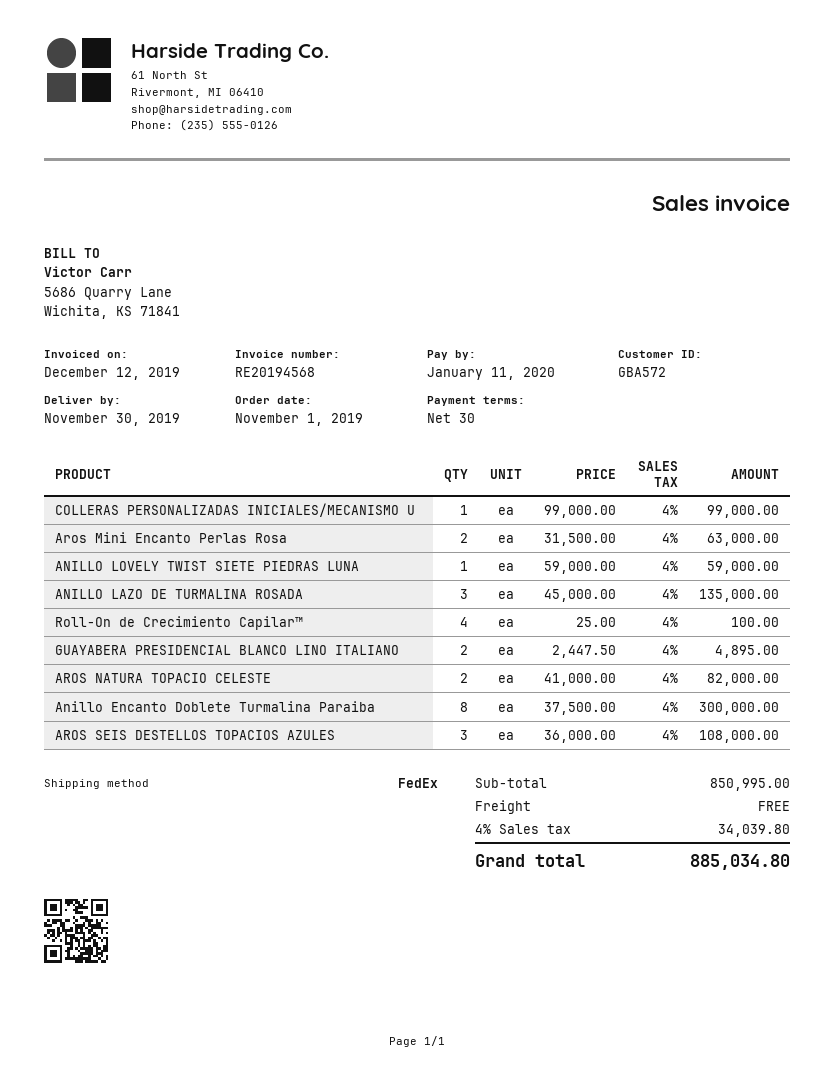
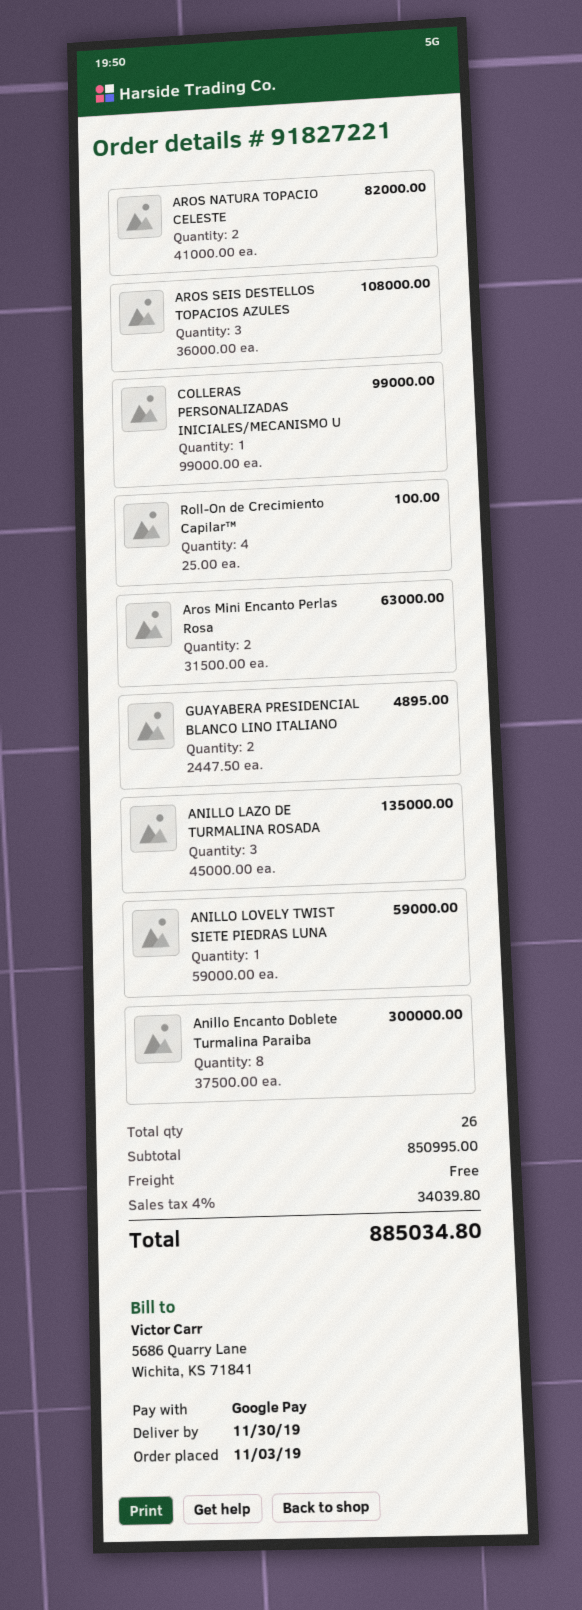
order date: 2019-11-01 -> 2019-11-03

